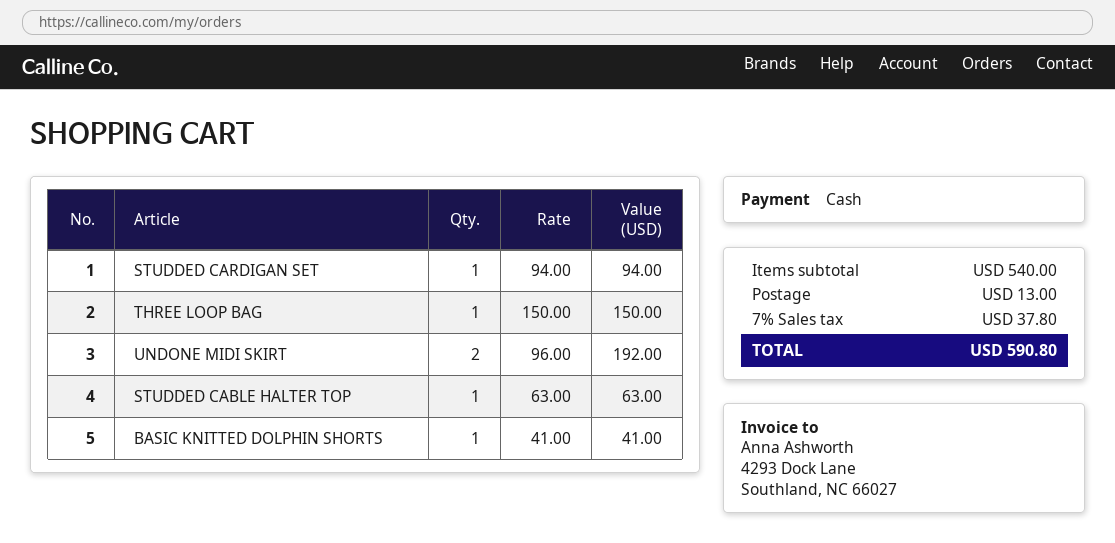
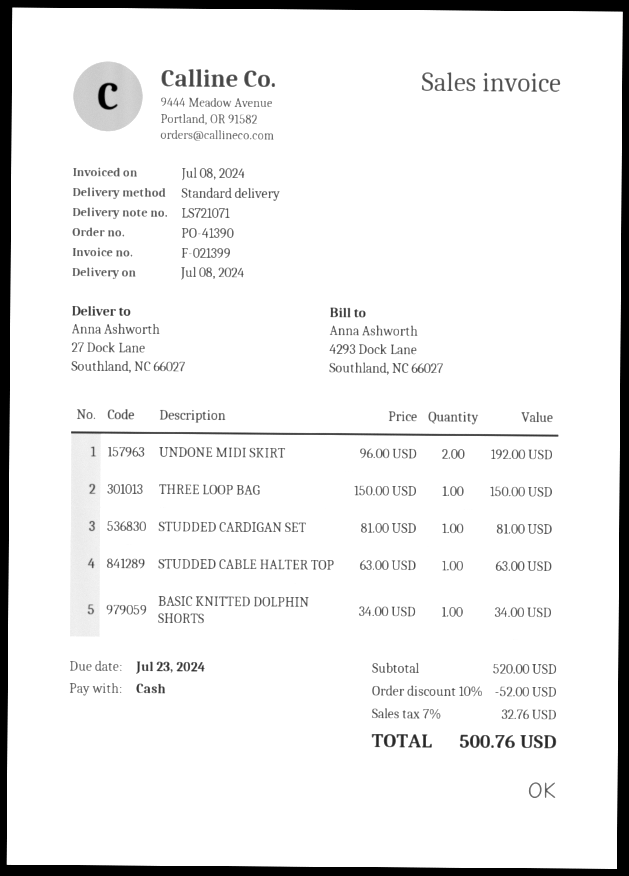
STUDDED CARDIGAN SET: 1 x 94.00 = 94.00 -> 1 x 81.00 = 81.00
BASIC KNITTED DOLPHIN SHORTS: 1 x 41.00 = 41.00 -> 1 x 34.00 = 34.00
subtotal: 540.00 -> 520.00
discount: none -> 10% = 52.00
shipping: 13.00 -> none
tax: 7% = 37.80 -> 7% = 32.76
total: 590.80 -> 500.76

